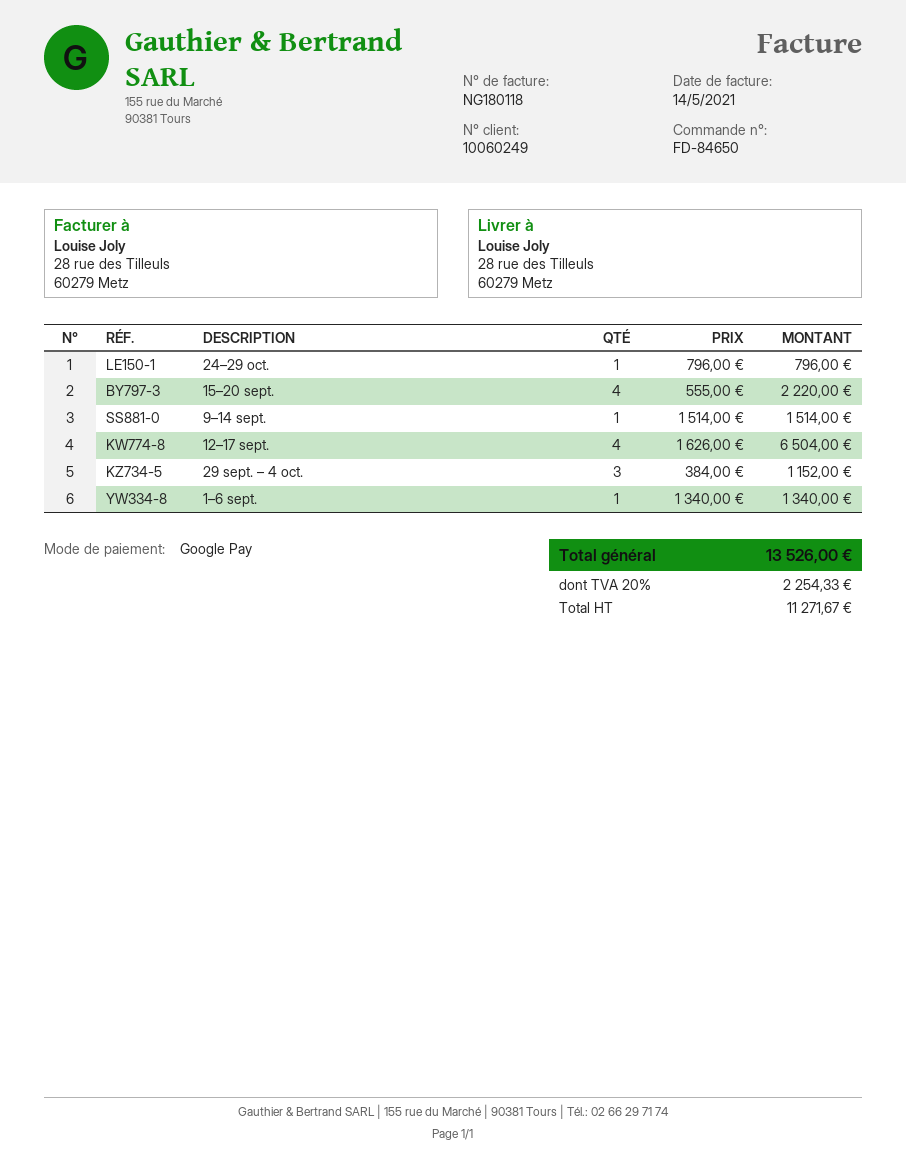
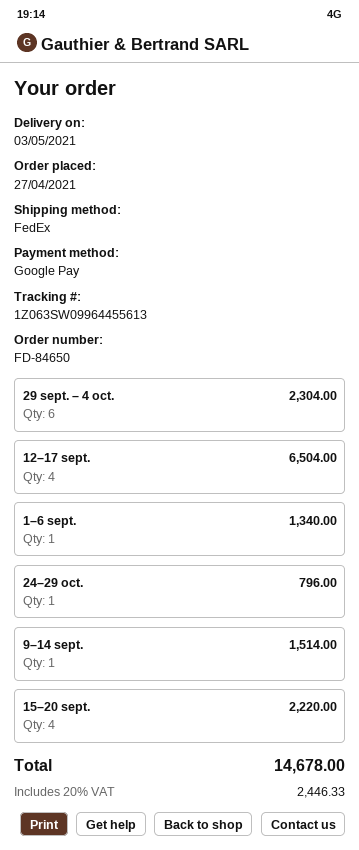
29 sept. – 4 oct.: 3 for 1152.00 -> 6 for 2304.00
tax: 20% = 2254.33 -> 20% = 2446.33
total: 13526.00 -> 14678.00

